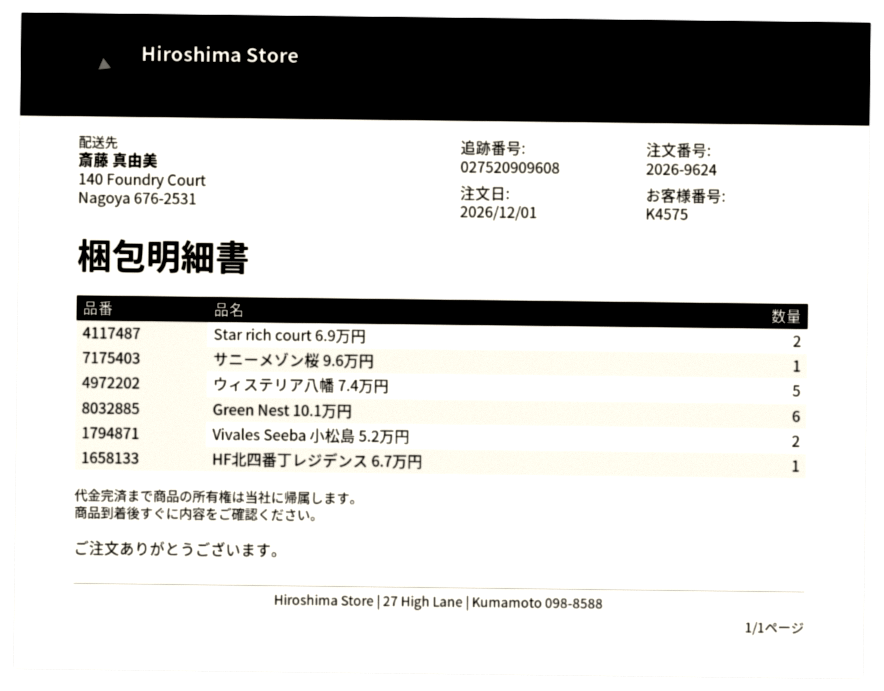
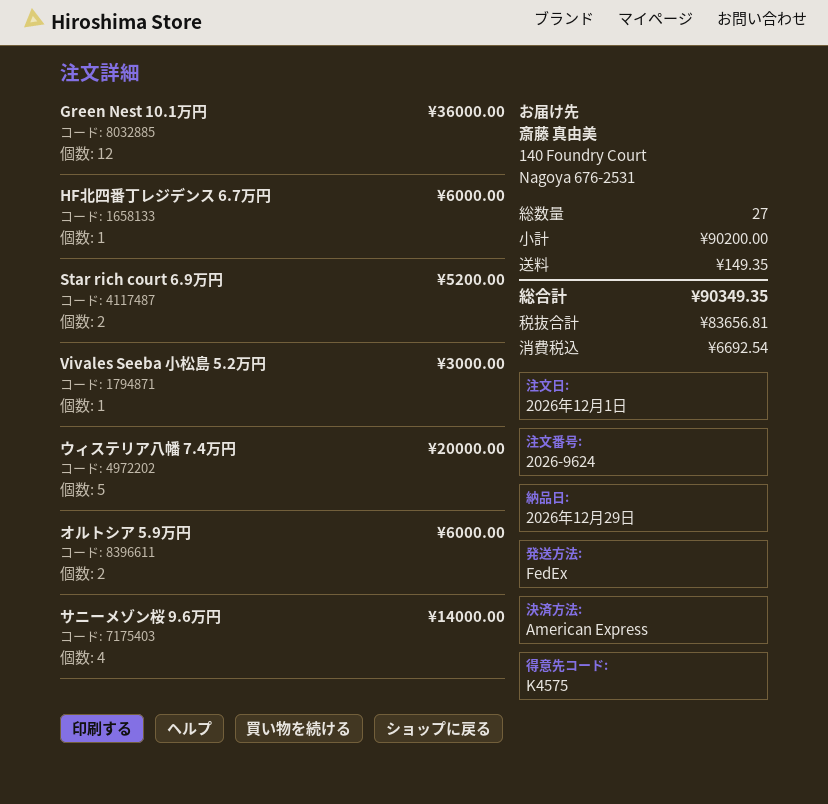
サニーメゾン桜 9.6万円: 1 -> 4
Green Nest 10.1万円: 6 -> 12
Vivales Seeba 小松島 5.2万円: 2 -> 1
オルトシア 5.9万円: none -> 2

